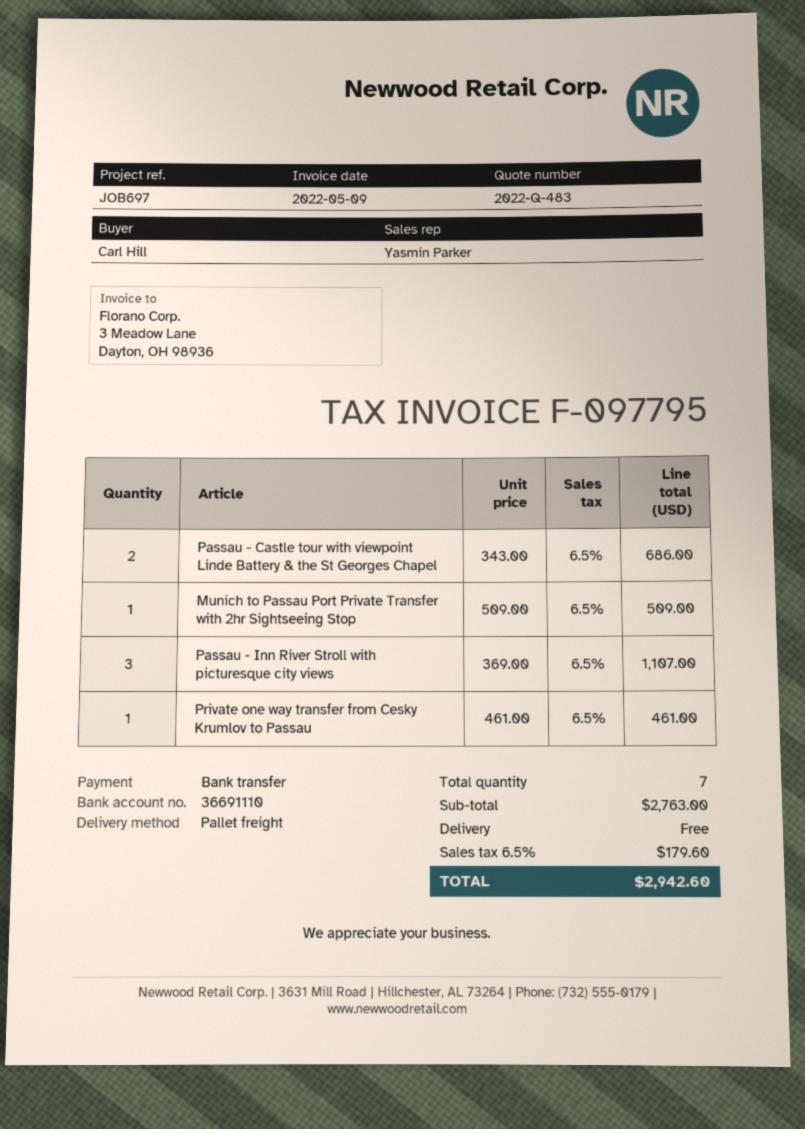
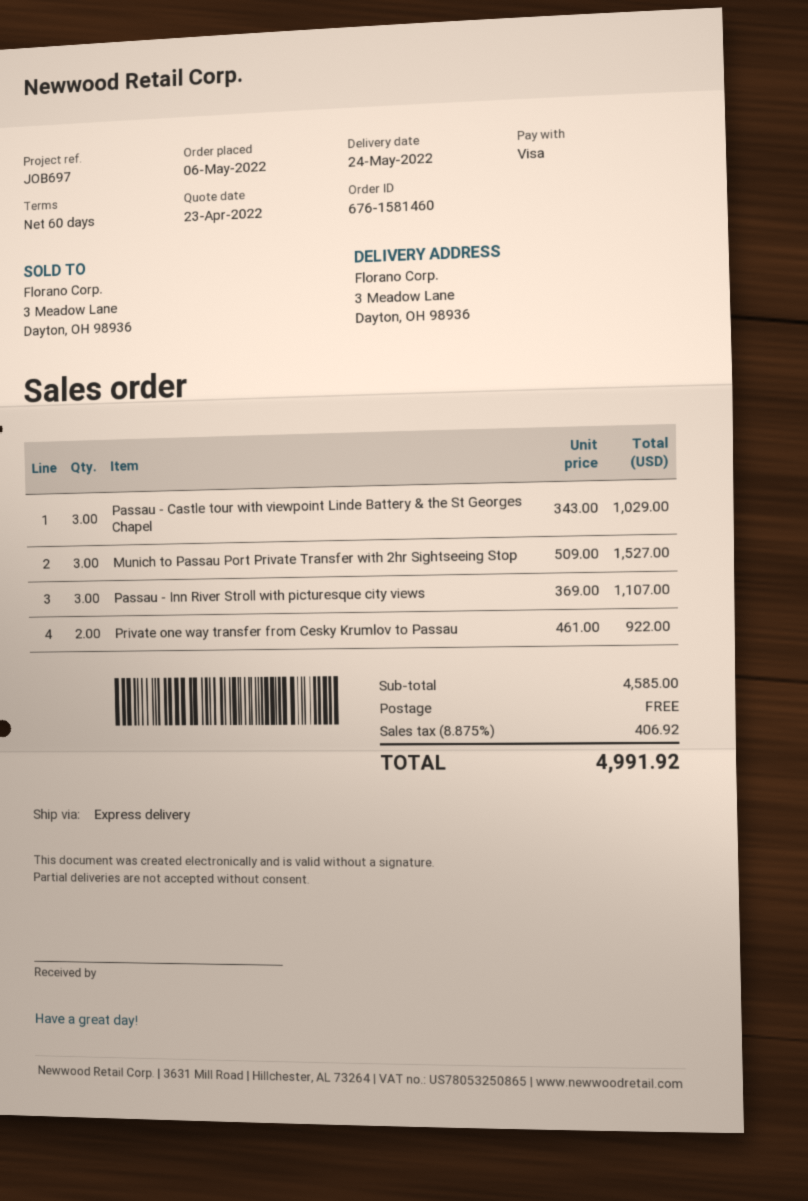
payment method: bank transfer -> Visa
shipping method: pallet freight -> express
Passau - Castle tour with viewpoint Linde Battery & the St Georges Chapel: 2 x 343.00 = 686.00 -> 3 x 343.00 = 1029.00
Munich to Passau Port Private Transfer with 2hr Sightseeing Stop: 1 x 509.00 = 509.00 -> 3 x 509.00 = 1527.00
Private one way transfer from Cesky Krumlov to Passau: 1 x 461.00 = 461.00 -> 2 x 461.00 = 922.00
subtotal: 2763.00 -> 4585.00
tax: 6.5% = 179.60 -> 8.875% = 406.92
total: 2942.60 -> 4991.92

